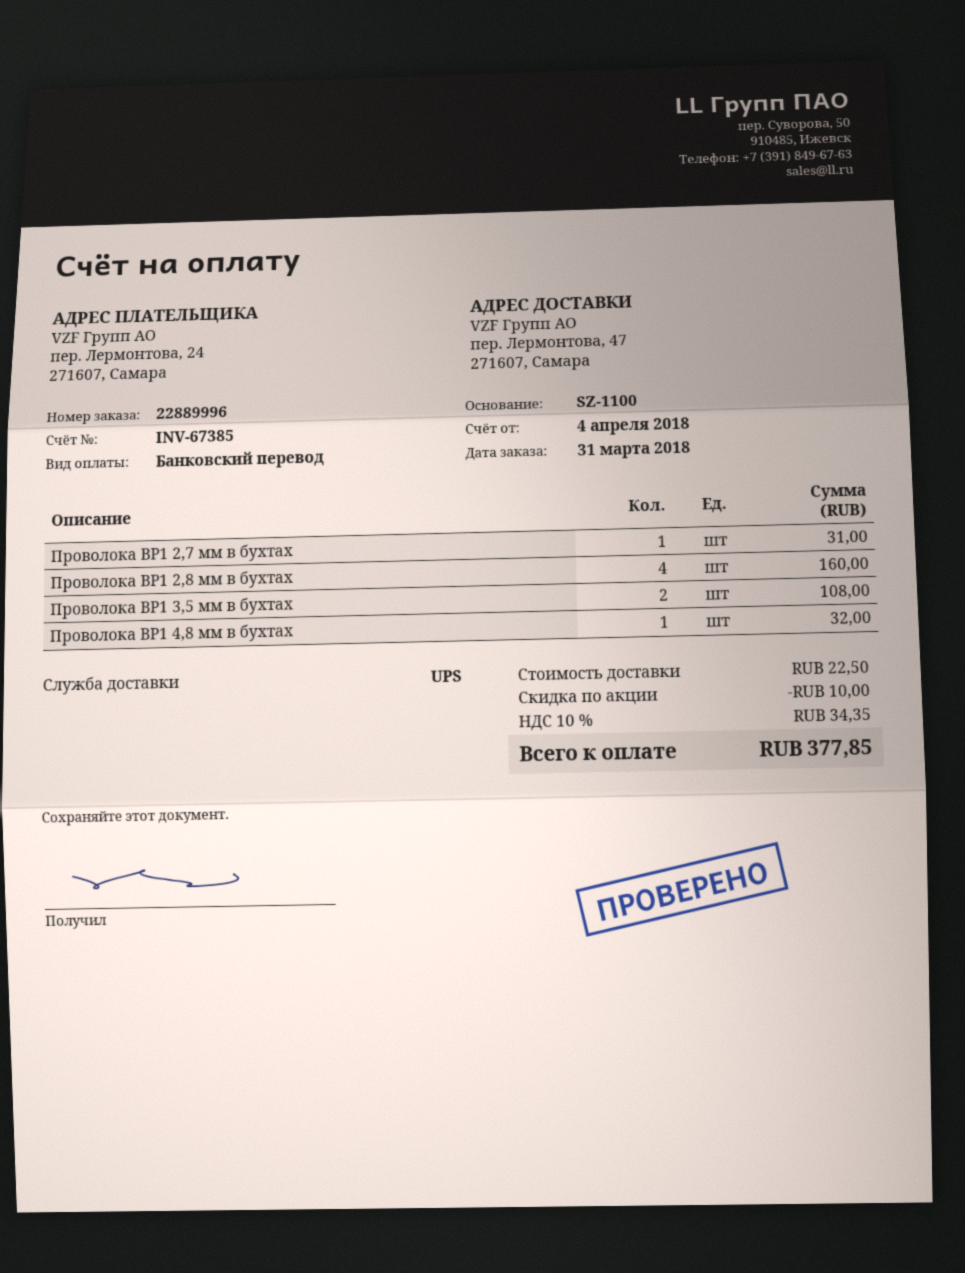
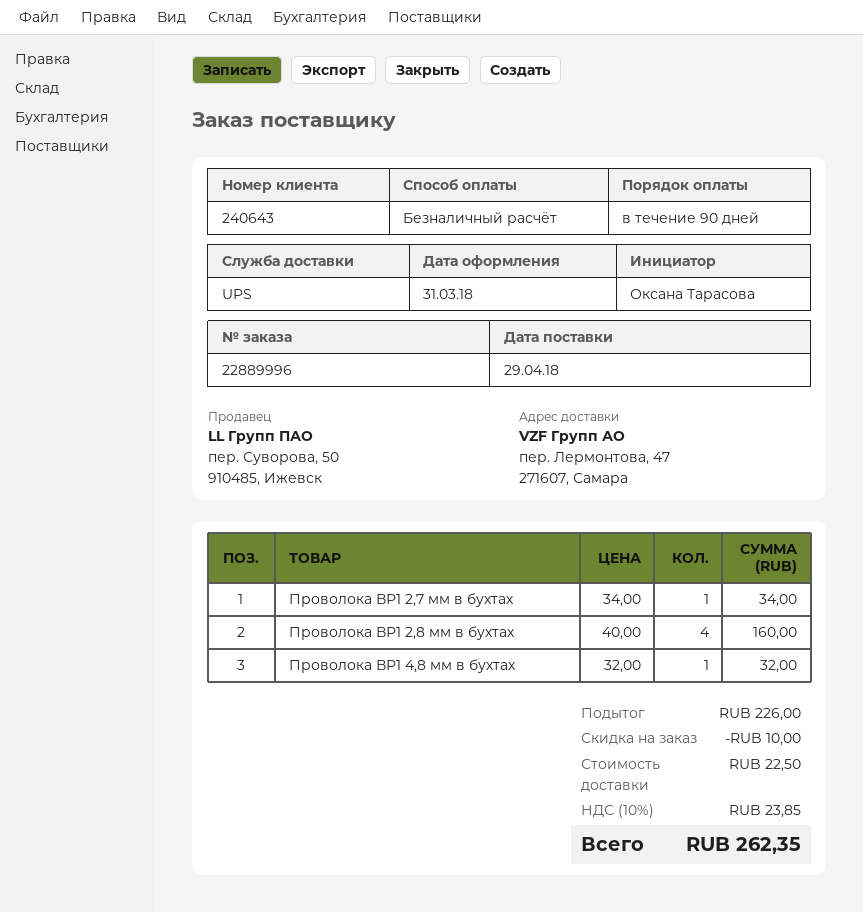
Проволока ВР1 2,7 мм в бухтах: 1 for 31.00 -> 1 for 34.00
Проволока ВР1 3,5 мм в бухтах: 2 for 108.00 -> none
tax: 10% = 34.35 -> 10% = 23.85
total: 377.85 -> 262.35

